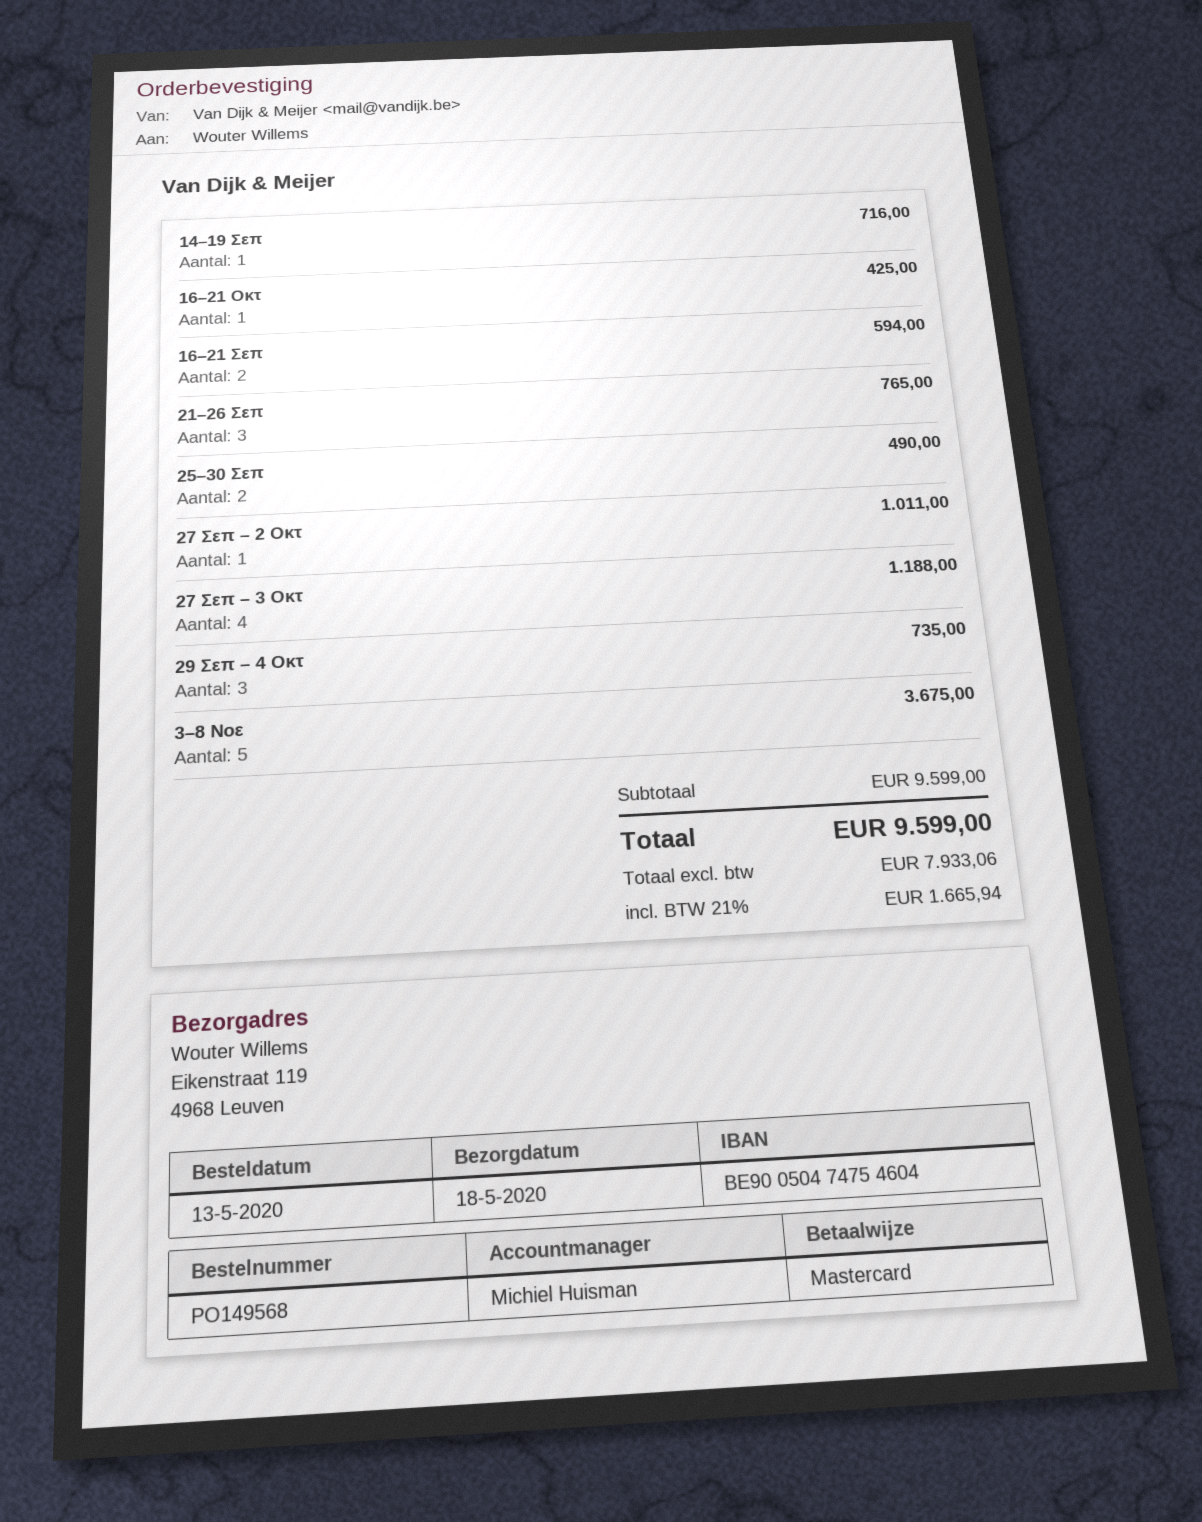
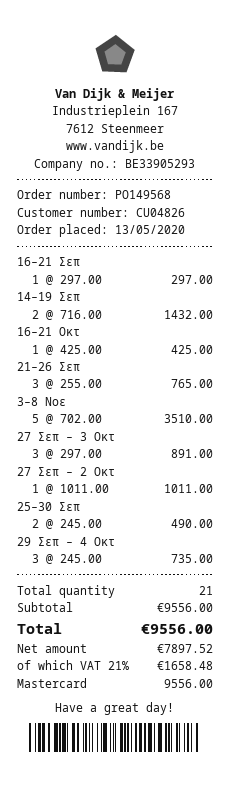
14–19 Σεπ: 1 for 716.00 -> 2 for 1432.00
16–21 Σεπ: 2 for 594.00 -> 1 for 297.00
27 Σεπ – 3 Οκτ: 4 for 1188.00 -> 3 for 891.00
3–8 Νοε: 5 for 3675.00 -> 5 for 3510.00
subtotal: 9599.00 -> 9556.00
net: 7933.06 -> 7897.52
tax: 21% = 1665.94 -> 21% = 1658.48
total: 9599.00 -> 9556.00

